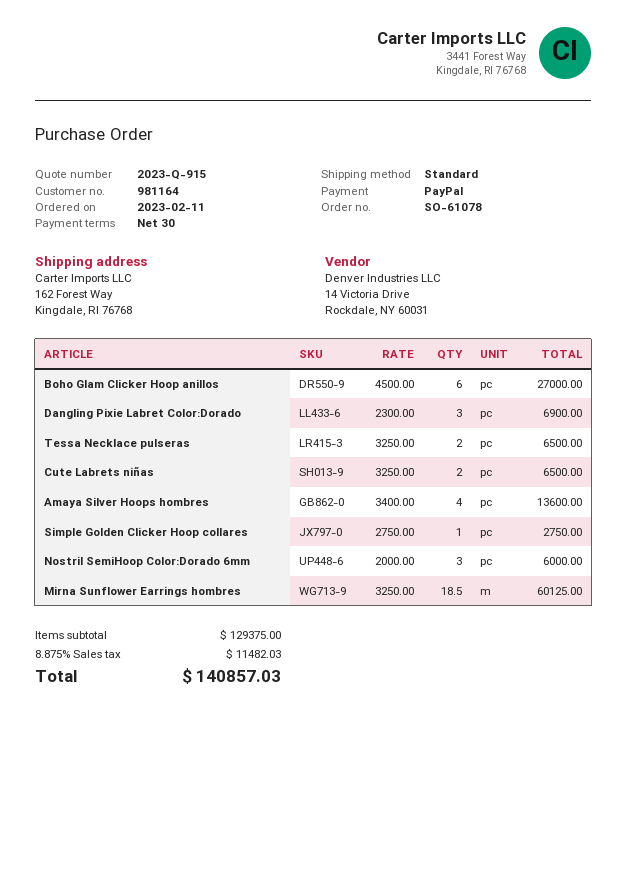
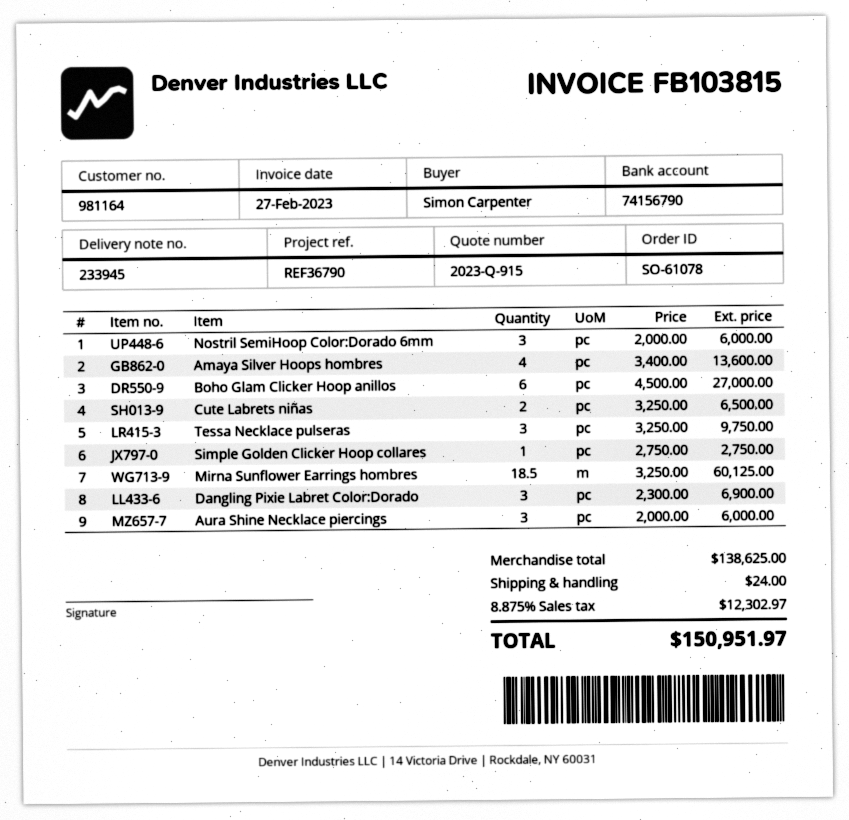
Tessa Necklace pulseras: 2 x 3250.00 = 6500.00 -> 3 x 3250.00 = 9750.00
Aura Shine Necklace piercings: none -> 3 x 2000.00 = 6000.00
subtotal: 129375.00 -> 138625.00
shipping: none -> 24.00
tax: 8.875% = 11482.03 -> 8.875% = 12302.97
total: 140857.03 -> 150951.97

